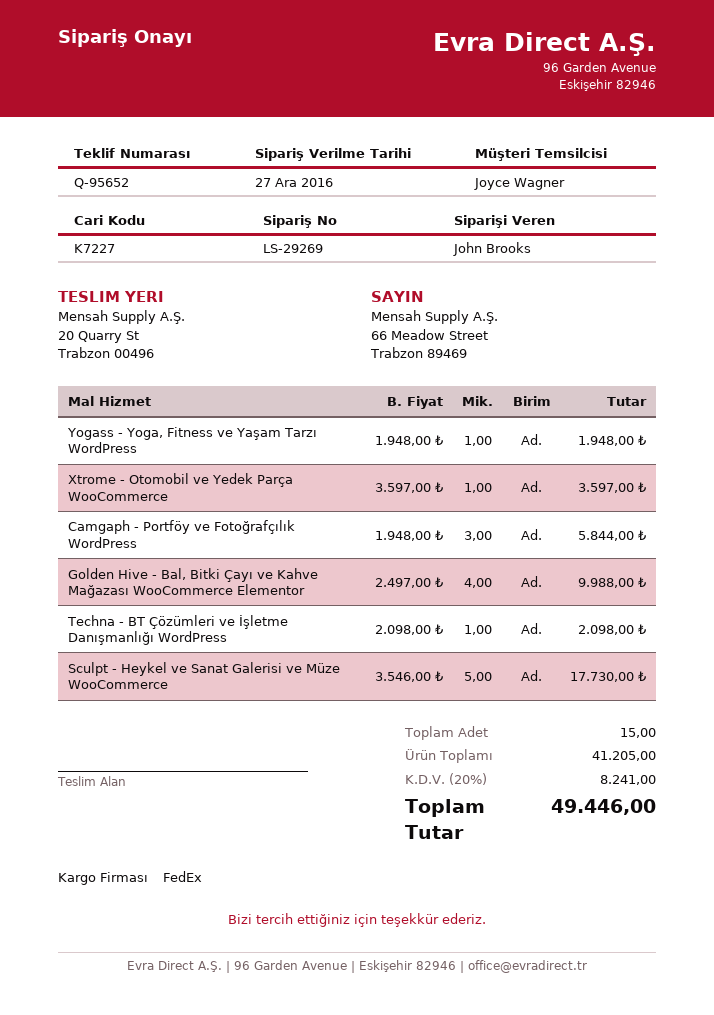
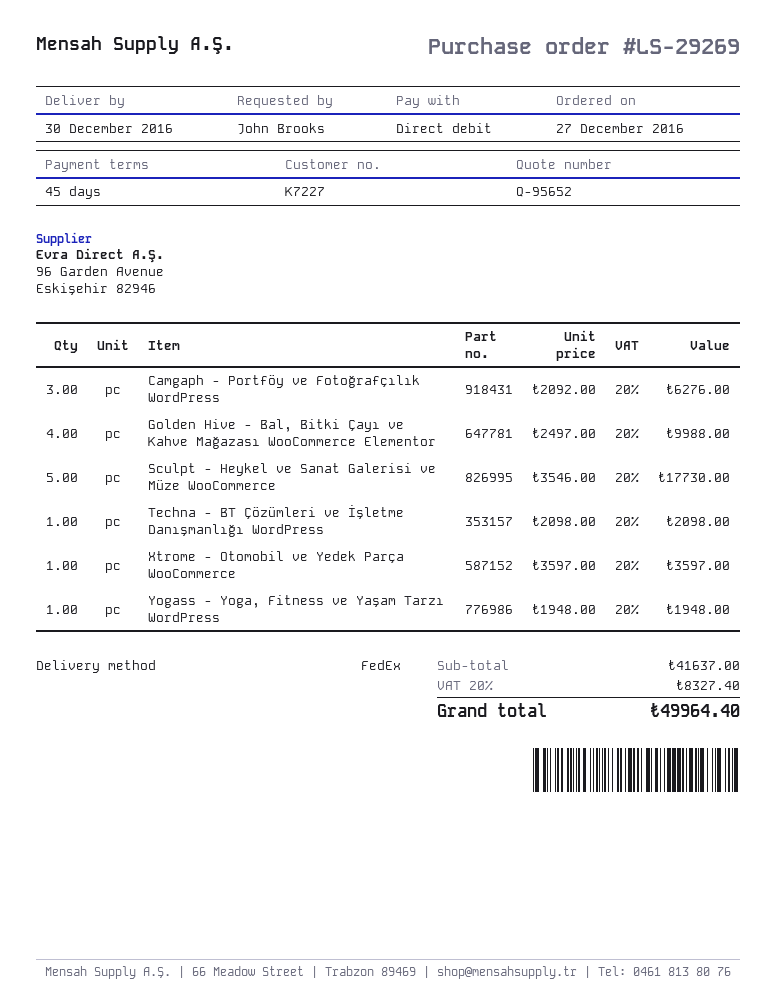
Camgaph - Portföy ve Fotoğrafçılık WordPress: 3 x 1948.00 = 5844.00 -> 3 x 2092.00 = 6276.00
subtotal: 41205.00 -> 41637.00
tax: 20% = 8241.00 -> 20% = 8327.40
total: 49446.00 -> 49964.40

